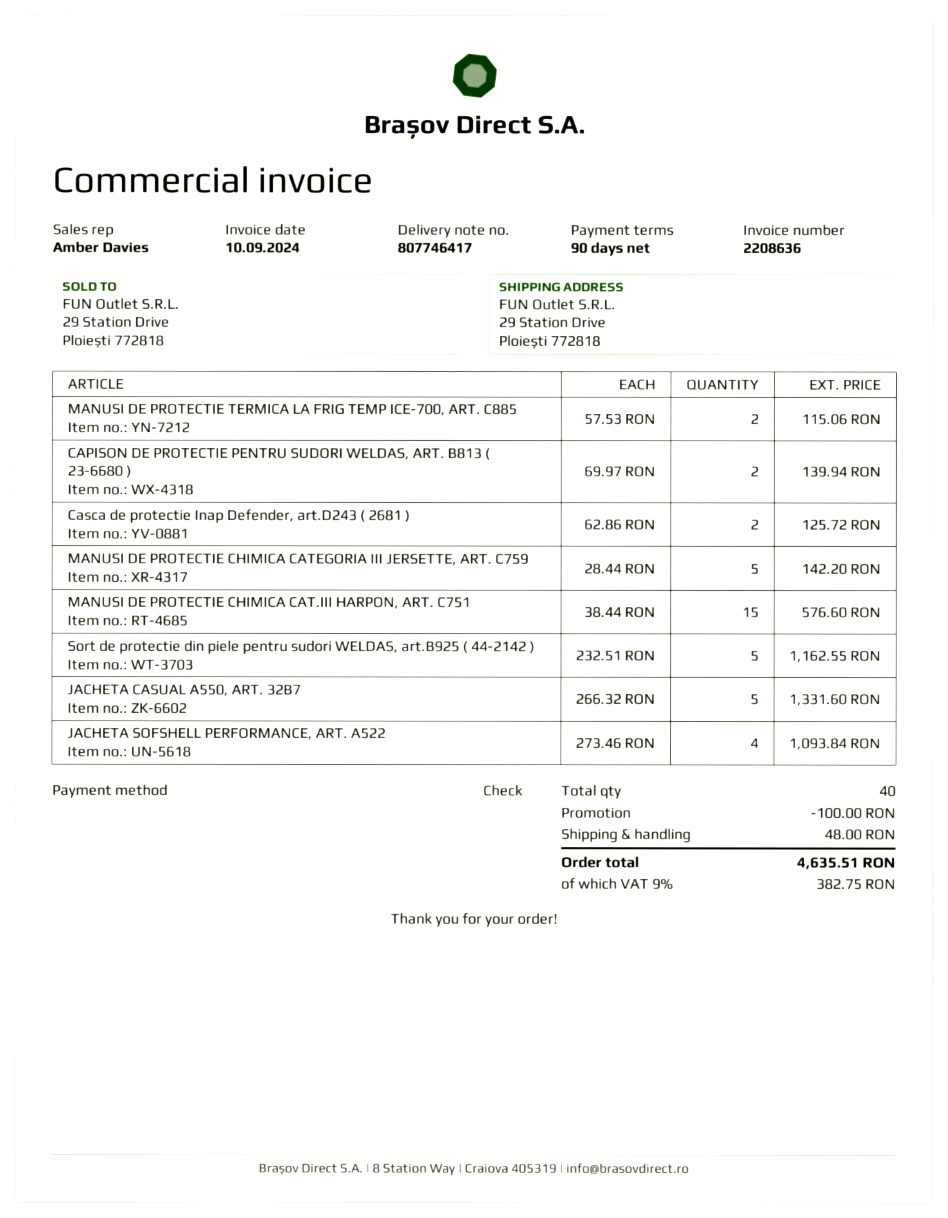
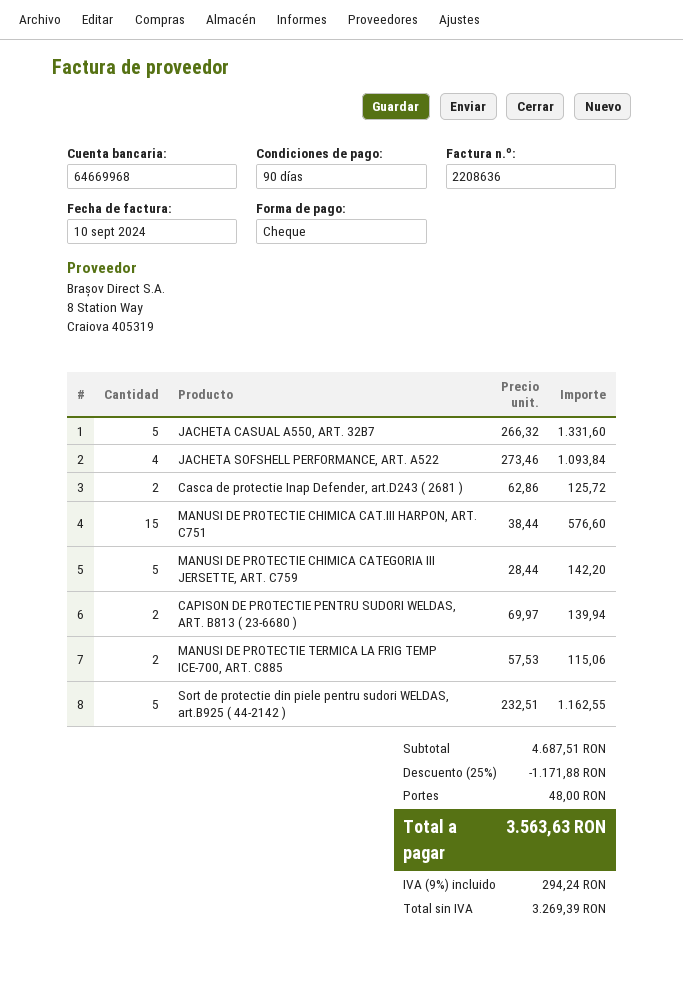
discount: 100.00 -> 1171.88
tax: 9% = 382.75 -> 9% = 294.24
total: 4635.51 -> 3563.63

